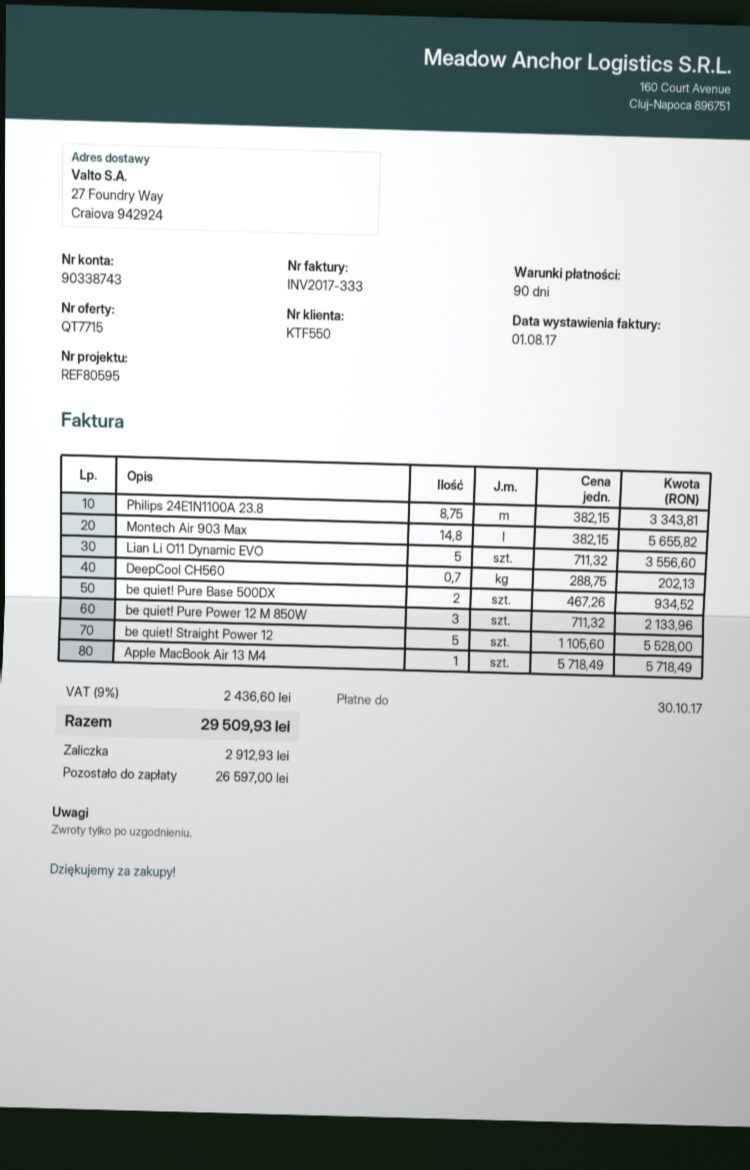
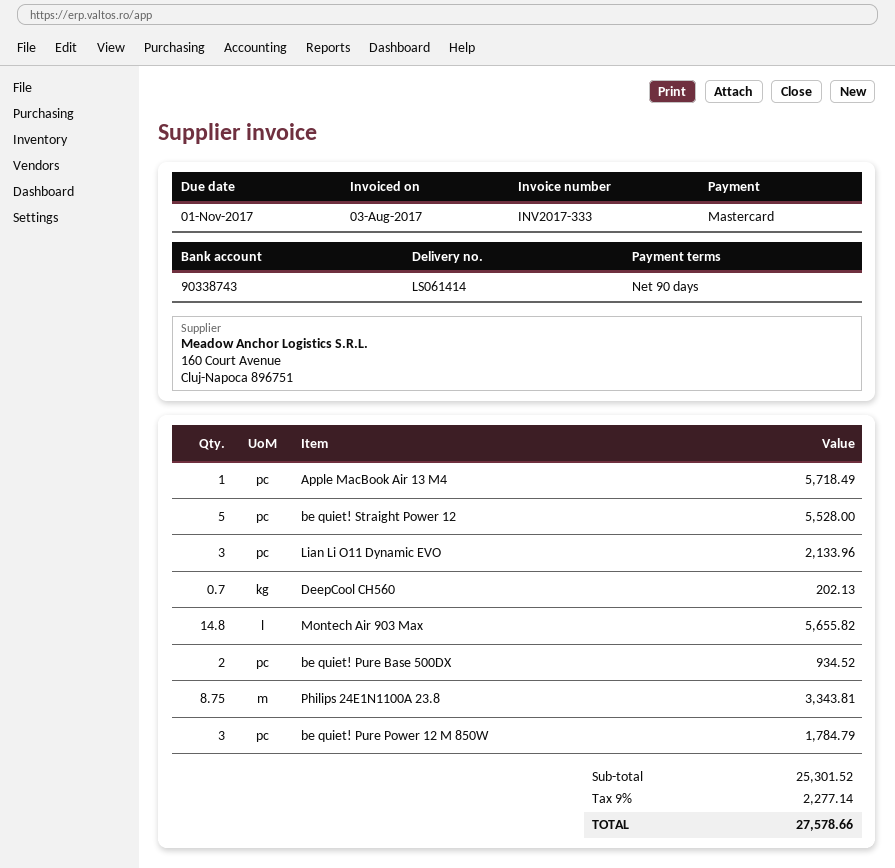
invoice date: 2017-08-01 -> 2017-08-03
due date: 2017-10-30 -> 2017-11-01
Lian Li O11 Dynamic EVO: 5 for 3556.60 -> 3 for 2133.96
be quiet! Pure Power 12 M 850W: 3 for 2133.96 -> 3 for 1784.79
tax: 9% = 2436.60 -> 9% = 2277.14
total: 29509.93 -> 27578.66

